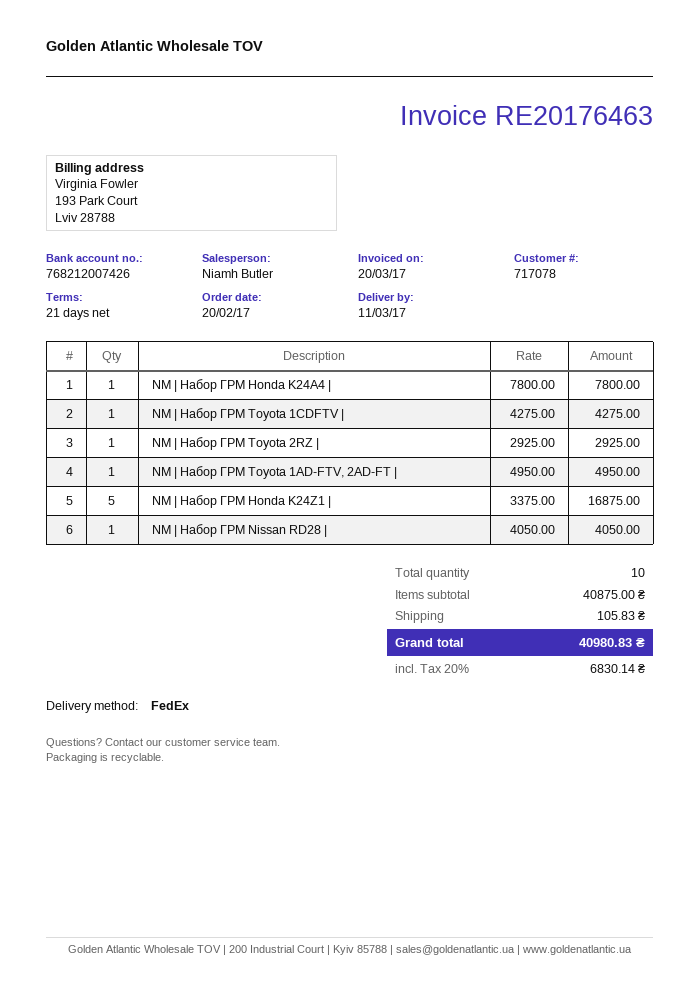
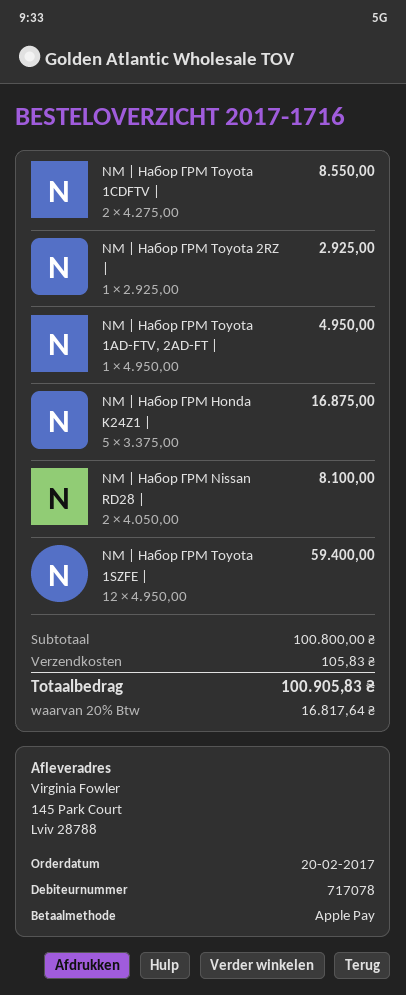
NM | Набор ГРМ Honda K24A4 |: 1 x 7800.00 = 7800.00 -> none
NM | Набор ГРМ Toyota 1CDFTV |: 1 x 4275.00 = 4275.00 -> 2 x 4275.00 = 8550.00
NM | Набор ГРМ Nissan RD28 |: 1 x 4050.00 = 4050.00 -> 2 x 4050.00 = 8100.00
NM | Набор ГРМ Toyota 1SZFE |: none -> 12 x 4950.00 = 59400.00
subtotal: 40875.00 -> 100800.00
tax: 20% = 6830.14 -> 20% = 16817.64
total: 40980.83 -> 100905.83

